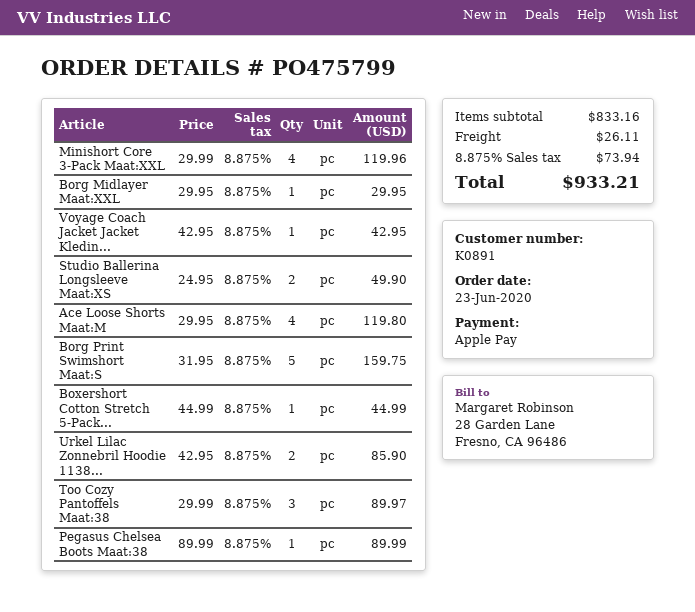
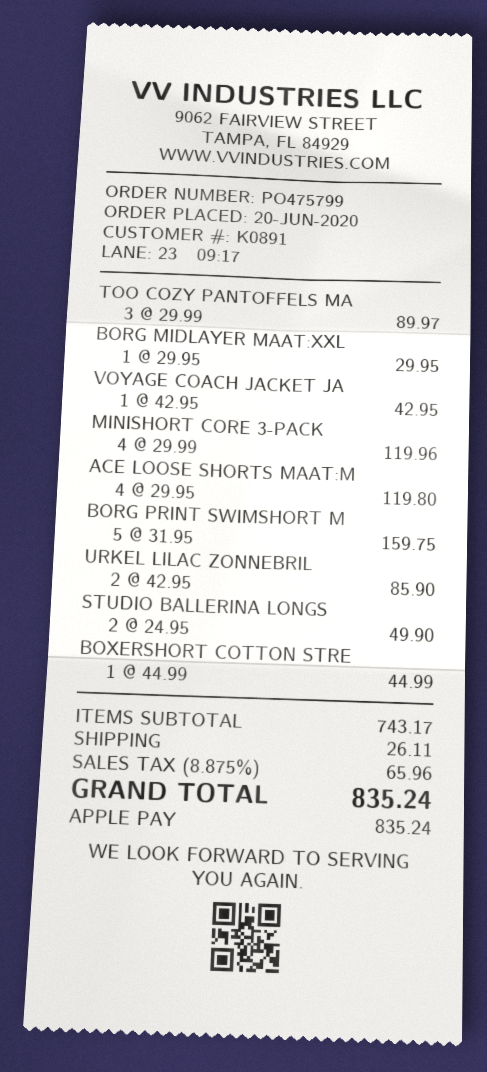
order date: 2020-06-23 -> 2020-06-20
Pegasus Chelsea Boots Maat:38: 1 x 89.99 = 89.99 -> none
subtotal: 833.16 -> 743.17
tax: 8.875% = 73.94 -> 8.875% = 65.96
total: 933.21 -> 835.24

